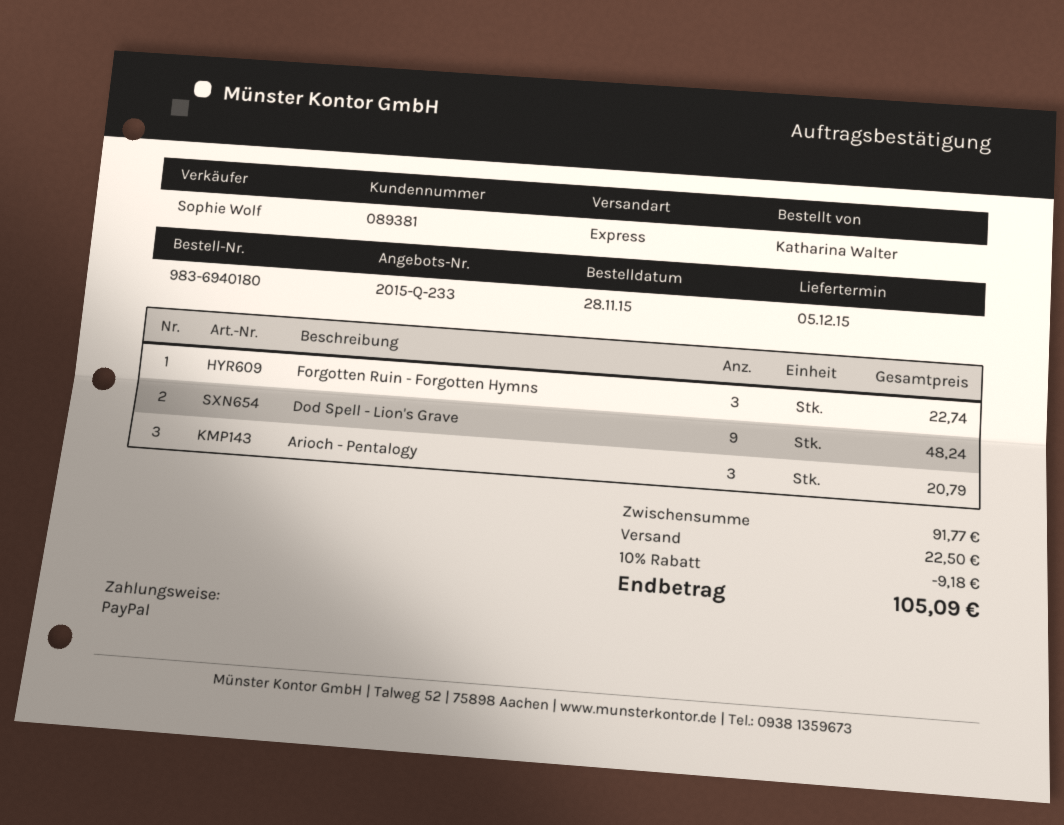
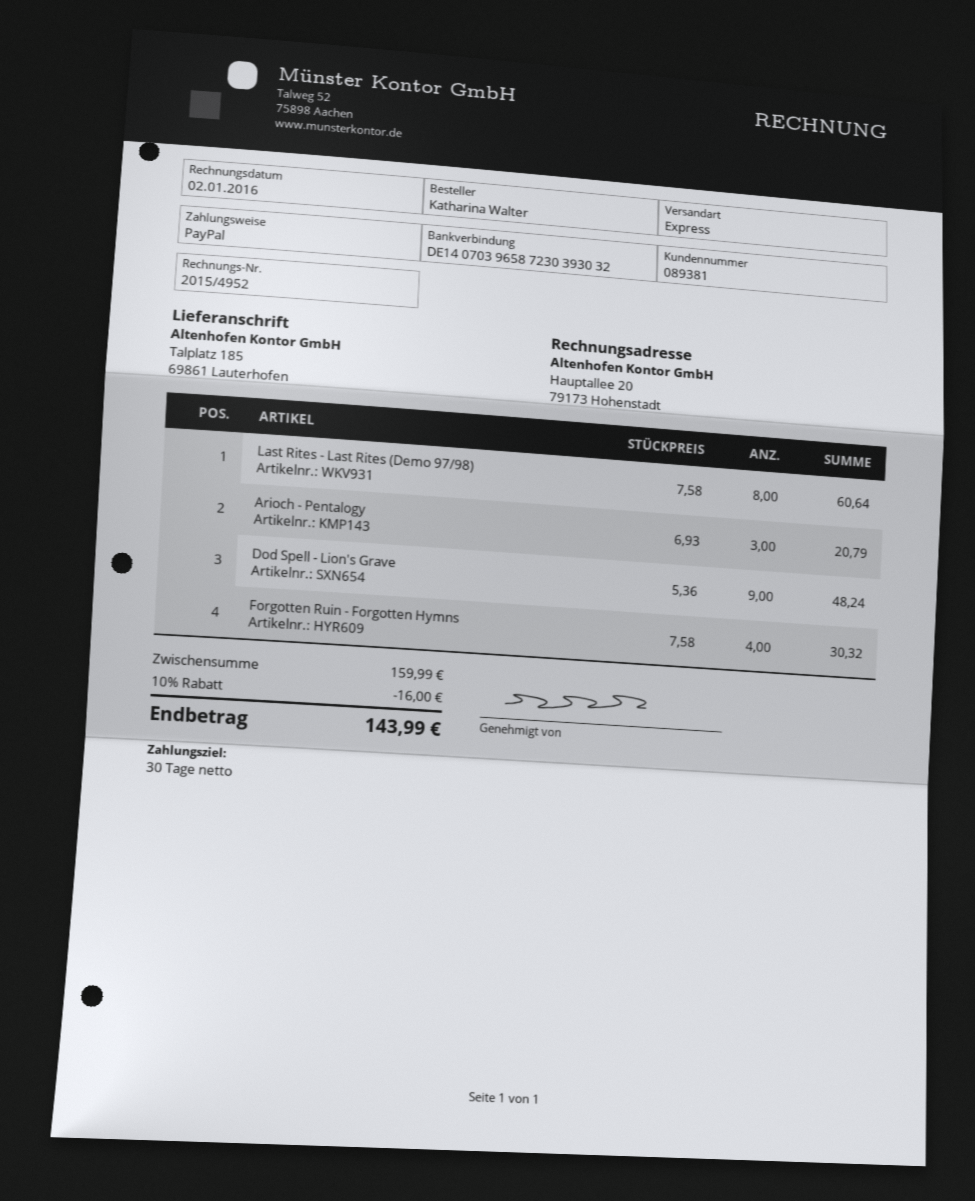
Forgotten Ruin - Forgotten Hymns: 3 for 22.74 -> 4 for 30.32
Last Rites - Last Rites (Demo 97/98): none -> 8 for 60.64
subtotal: 91.77 -> 159.99
discount: 10% = 9.18 -> 10% = 16.00
shipping: 22.50 -> none
total: 105.09 -> 143.99

